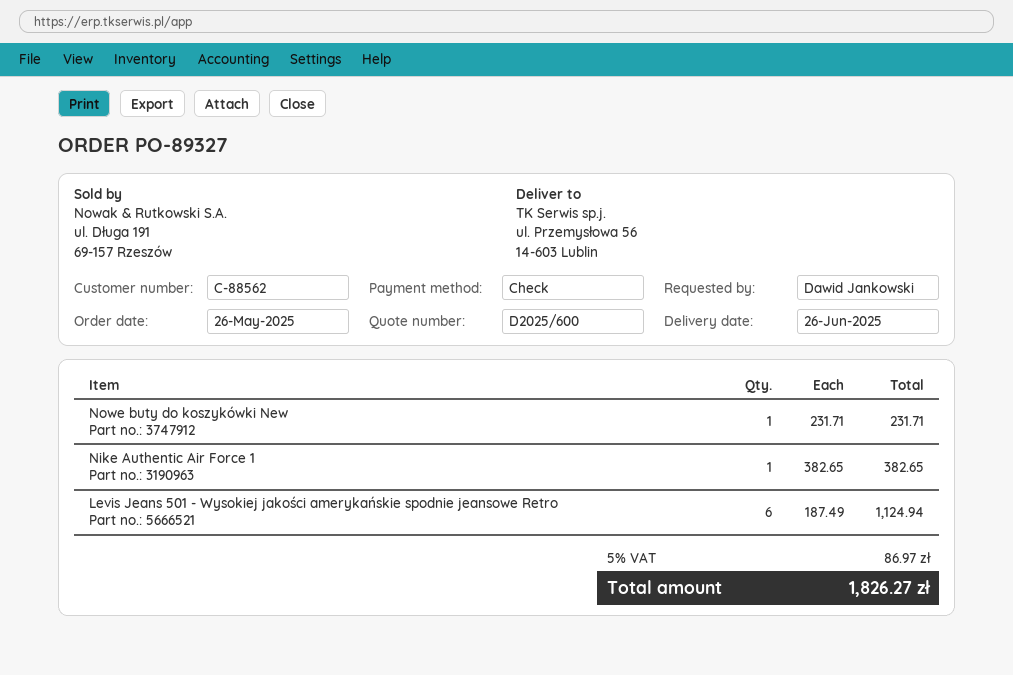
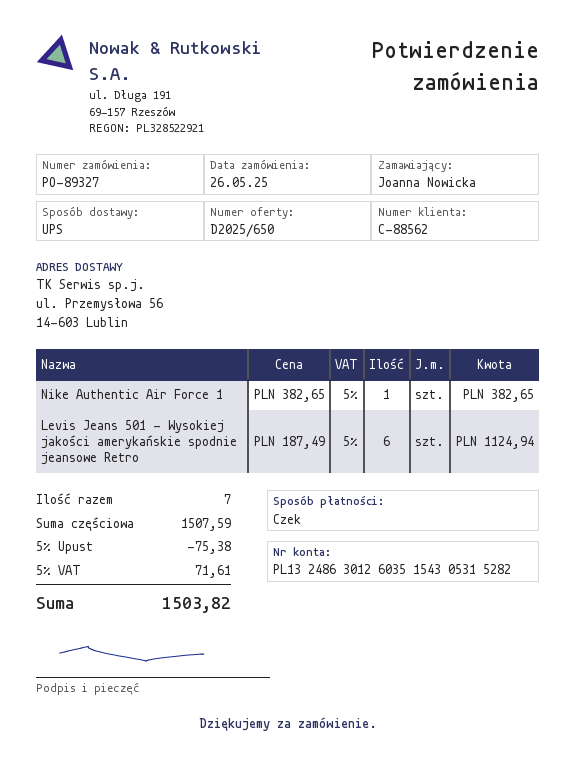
quote number: D2025/600 -> D2025/650
ordered by: Dawid Jankowski -> Joanna Nowicka
Nowe buty do koszykówki New: 1 x 231.71 = 231.71 -> none
discount: none -> 5% = 75.38
tax: 5% = 86.97 -> 5% = 71.61
total: 1826.27 -> 1503.82

